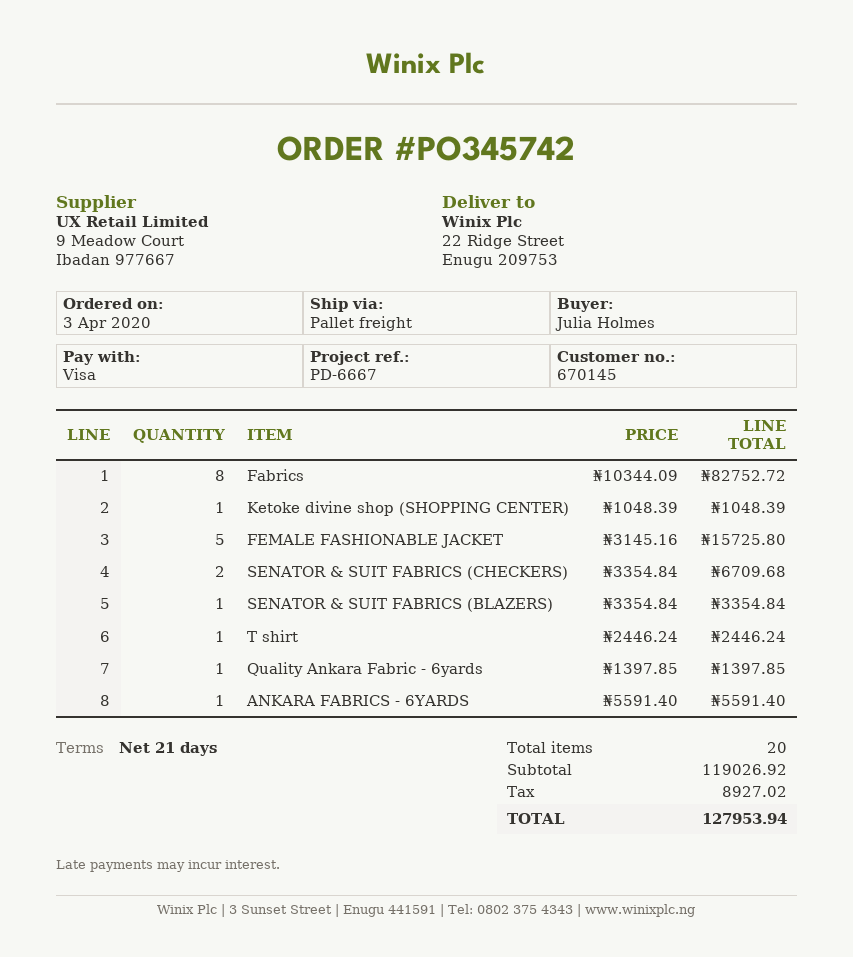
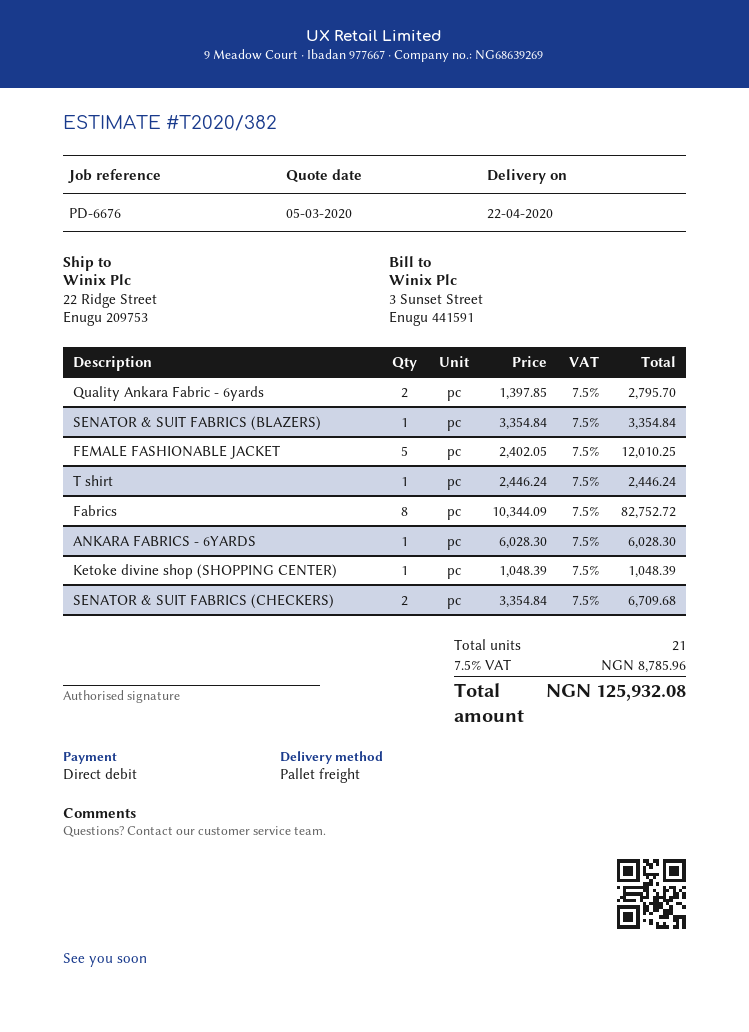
reference: PD-6667 -> PD-6676
payment method: Visa -> direct debit
FEMALE FASHIONABLE JACKET: 5 x 3145.16 = 15725.80 -> 5 x 2402.05 = 12010.25
Quality Ankara Fabric - 6yards: 1 x 1397.85 = 1397.85 -> 2 x 1397.85 = 2795.70
ANKARA FABRICS - 6YARDS: 1 x 5591.40 = 5591.40 -> 1 x 6028.30 = 6028.30
total quantity: 20 -> 21
tax: 8927.02 -> 8785.96
total: 127953.94 -> 125932.08

